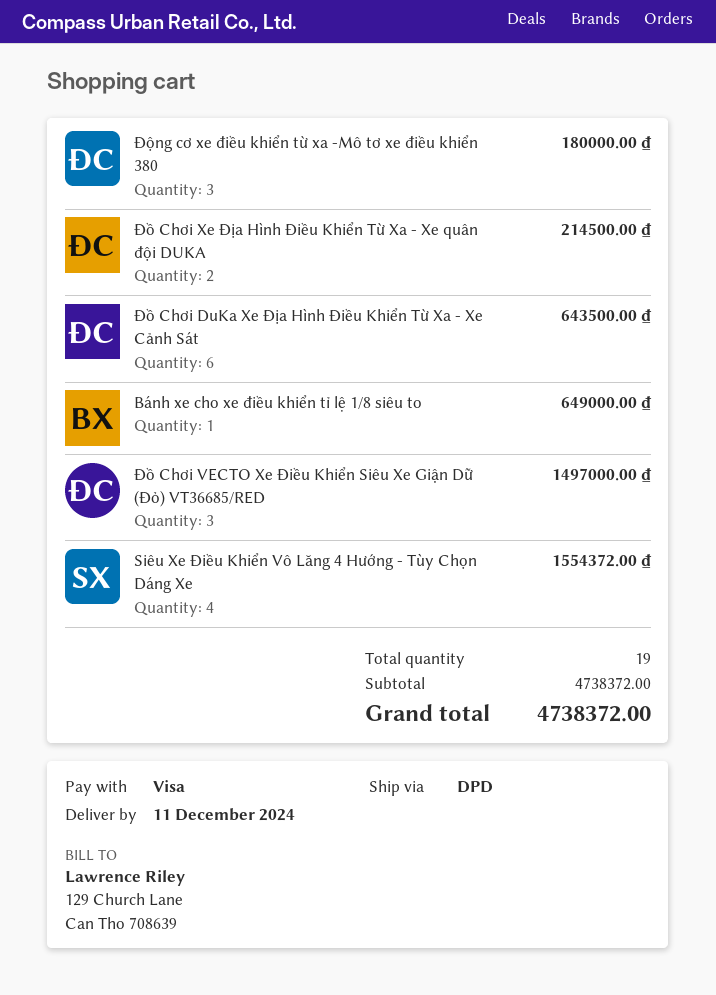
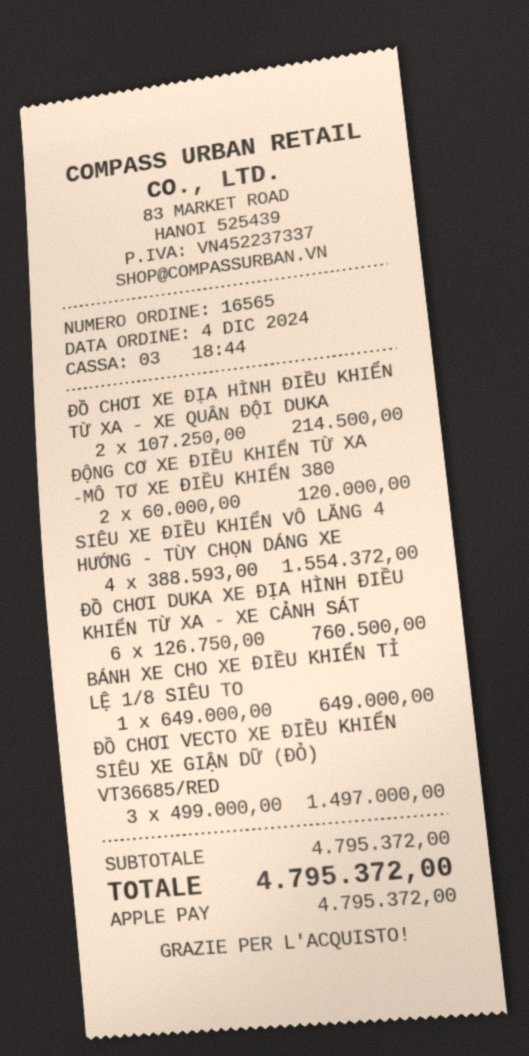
payment method: Visa -> Apple Pay
Động cơ xe điều khiển từ xa -Mô tơ xe điều khiển 380: 3 for 180000.00 -> 2 for 120000.00
Đồ Chơi DuKa Xe Địa Hình Điều Khiển Từ Xa - Xe Cảnh Sát: 6 for 643500.00 -> 6 for 760500.00
subtotal: 4738372.00 -> 4795372.00
total: 4738372.00 -> 4795372.00

